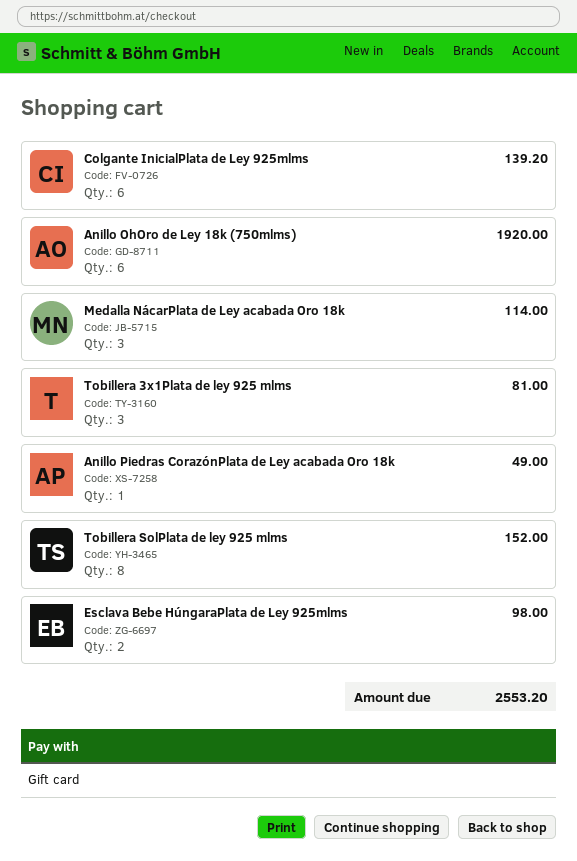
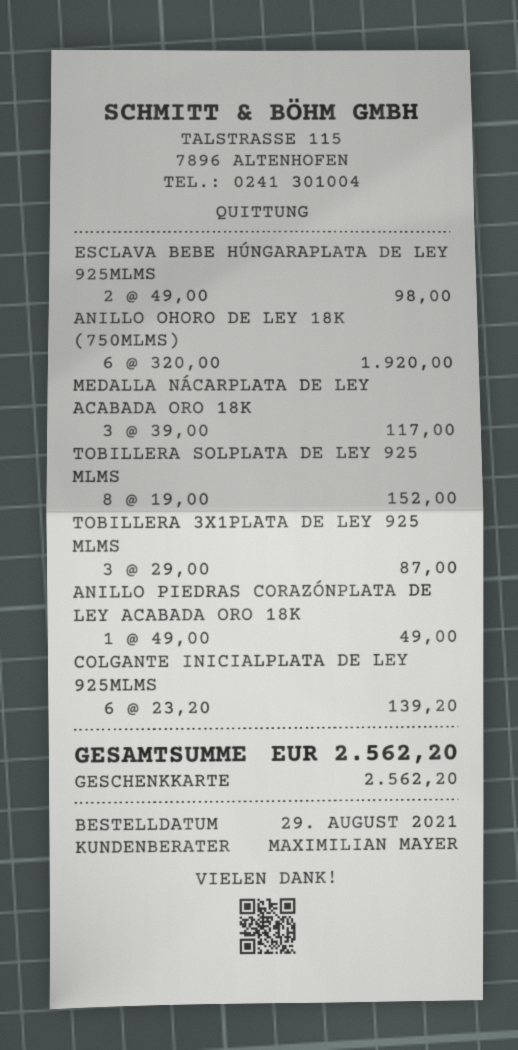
Medalla NácarPlata de Ley acabada Oro 18k: 3 for 114.00 -> 3 for 117.00
Tobillera 3x1Plata de ley 925 mlms: 3 for 81.00 -> 3 for 87.00
total: 2553.20 -> 2562.20

